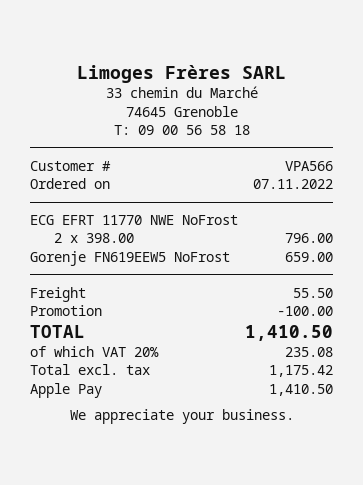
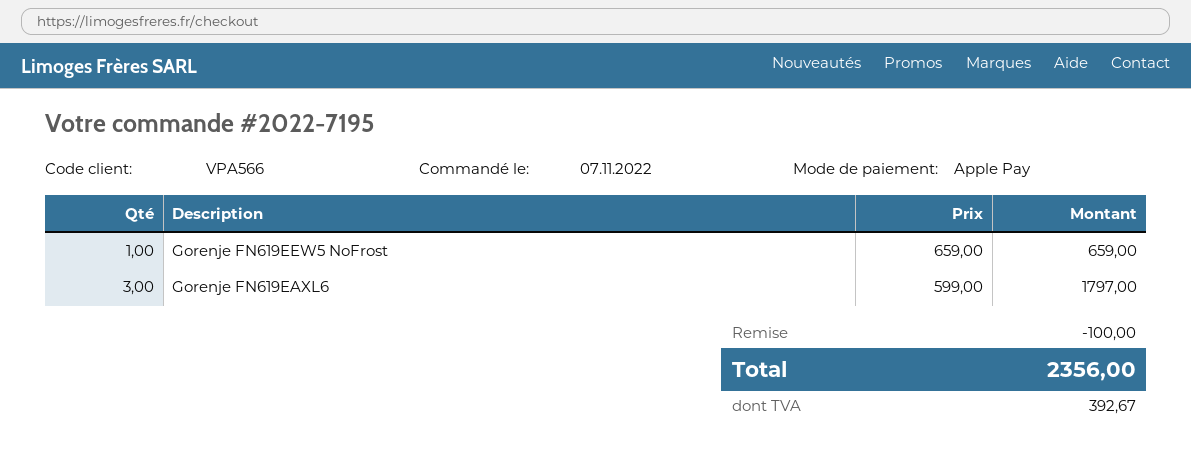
ECG EFRT 11770 NWE NoFrost: 2 x 398.00 = 796.00 -> none
Gorenje FN619EAXL6: none -> 3 x 599.00 = 1797.00
shipping: 55.50 -> none
tax: 235.08 -> 392.67
total: 1410.50 -> 2356.00

